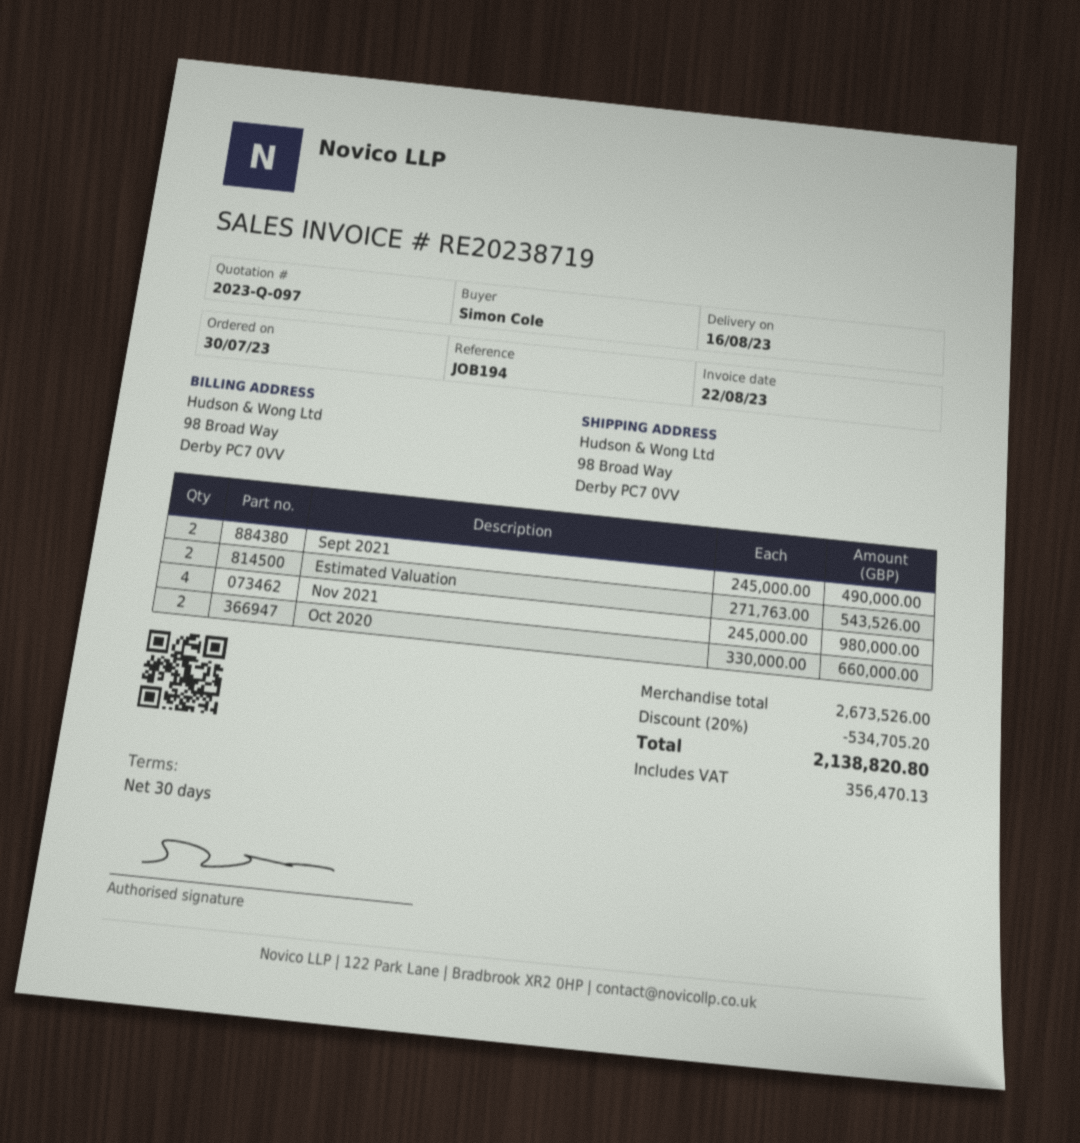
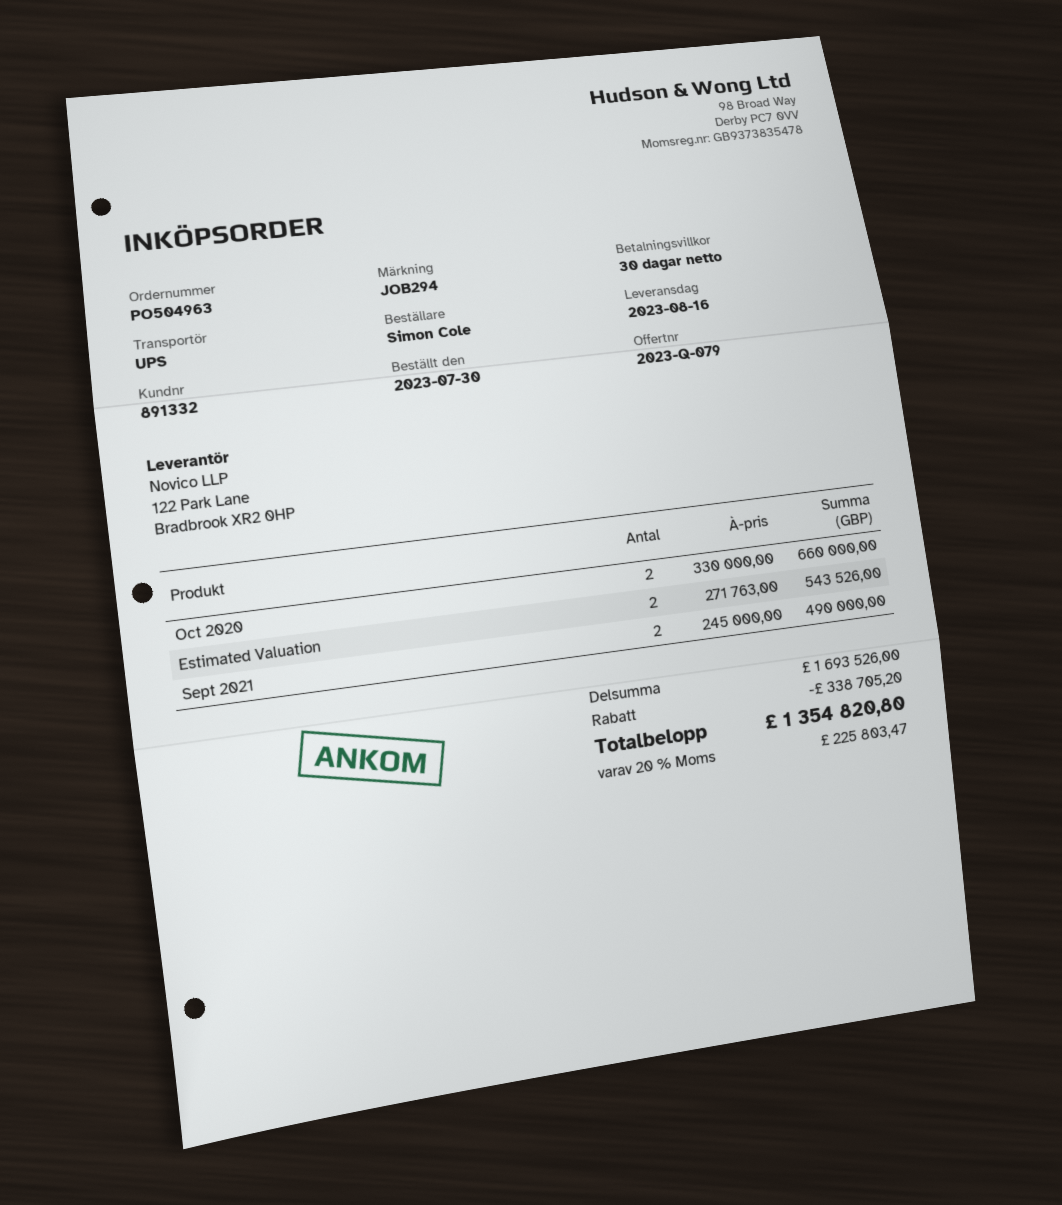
quote number: 2023-Q-097 -> 2023-Q-079
reference: JOB194 -> JOB294
Nov 2021: 4 x 245000.00 = 980000.00 -> none
subtotal: 2673526.00 -> 1693526.00
discount: 534705.20 -> 338705.20
tax: 356470.13 -> 225803.47
total: 2138820.80 -> 1354820.80

